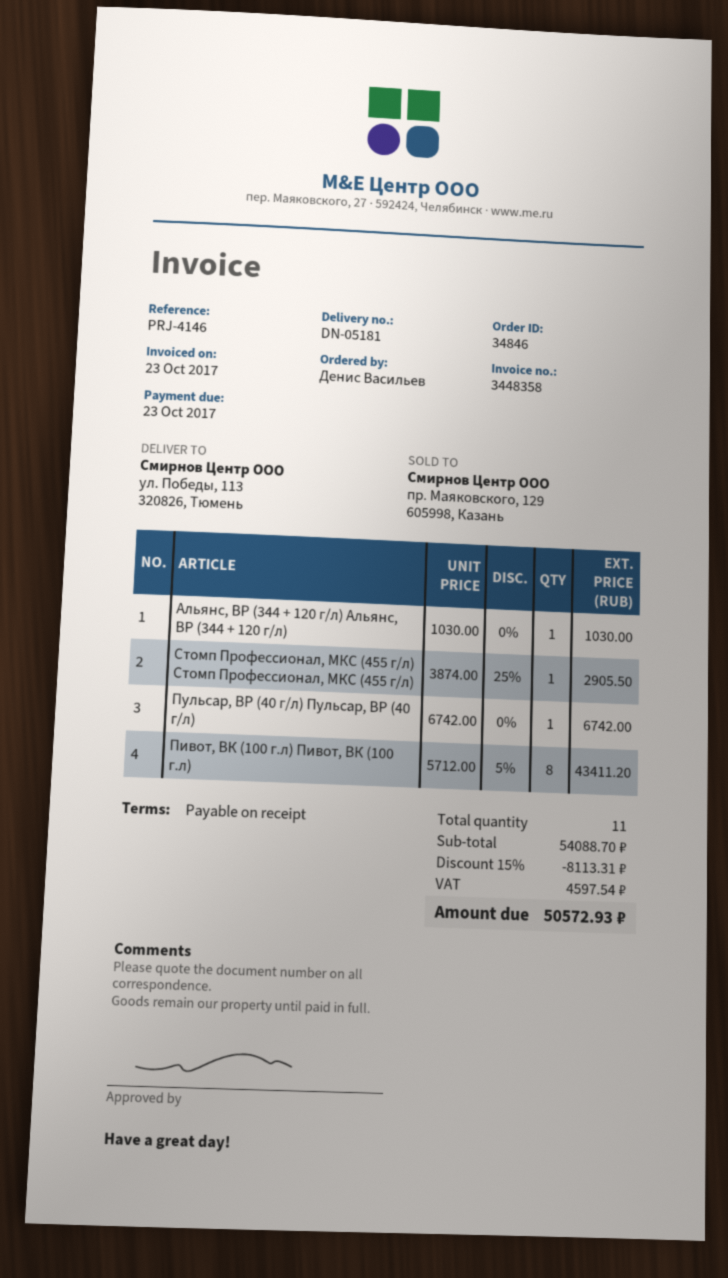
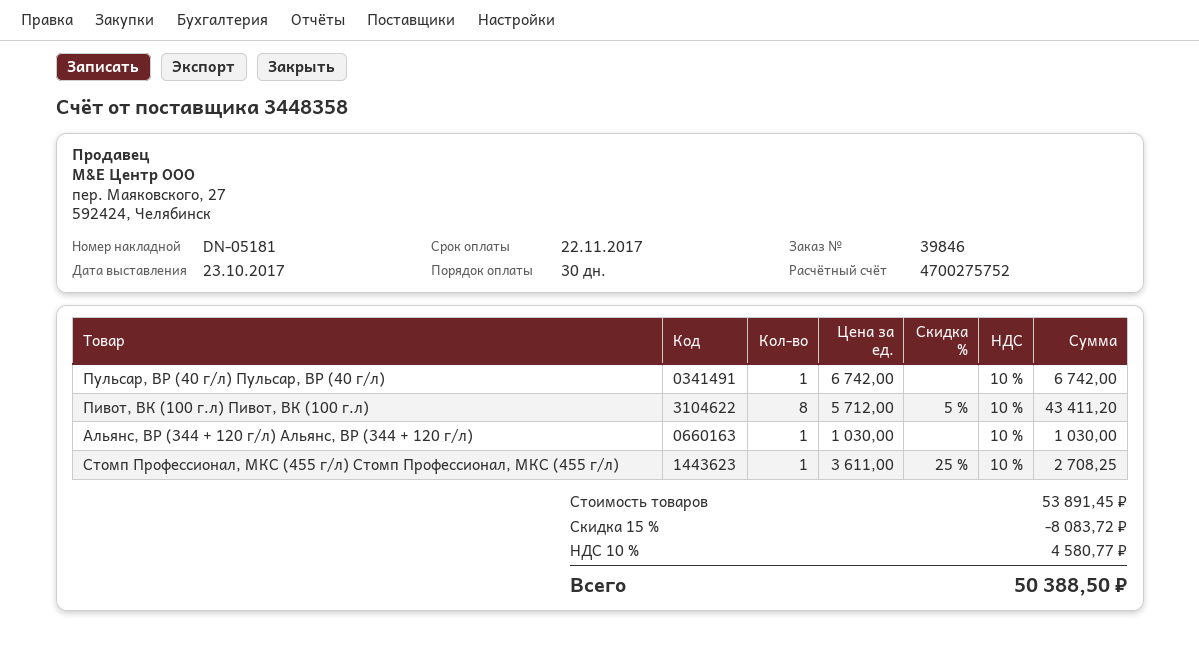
order number: 34846 -> 39846
payment terms: on receipt -> 30 days
due date: 2017-10-23 -> 2017-11-22
Стомп Профессионал, МКС (455 г/л) Стомп Профессионал, МКС (455 г/л): 1 x 3874.00 - 25% = 2905.50 -> 1 x 3611.00 - 25% = 2708.25
subtotal: 54088.70 -> 53891.45
discount: 15% = 8113.31 -> 15% = 8083.72
tax: 4597.54 -> 4580.77
total: 50572.93 -> 50388.50

